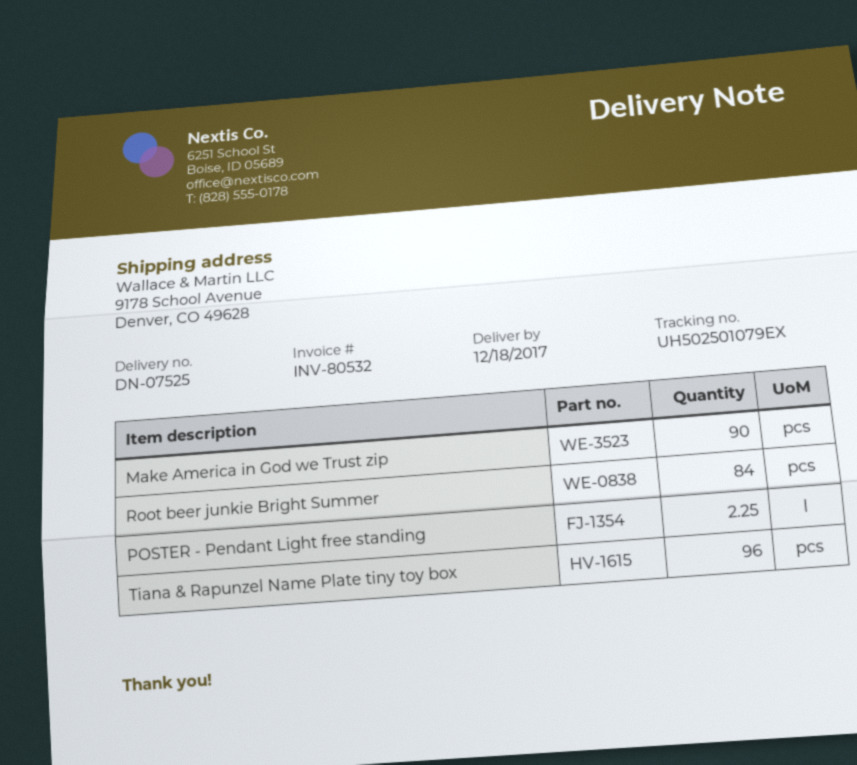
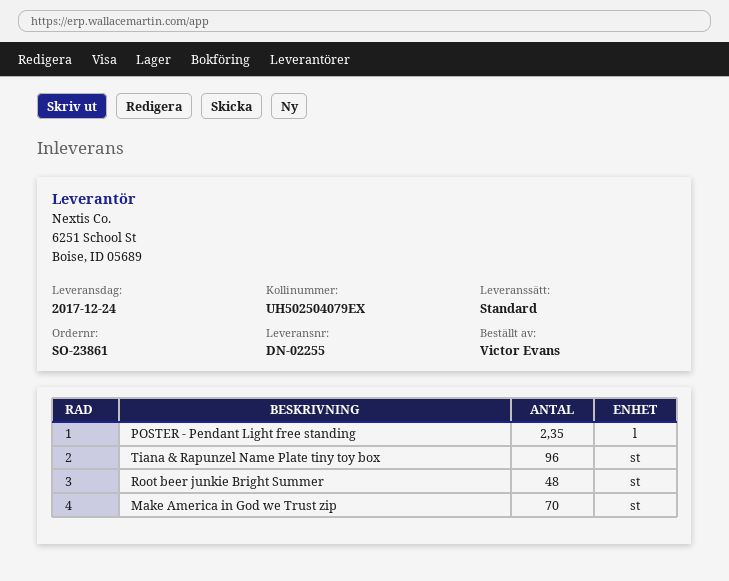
delivery note number: DN-07525 -> DN-02255
delivery date: 2017-12-18 -> 2017-12-24
tracking number: UH502501079EX -> UH502504079EX
Make America in God we Trust zip: 90 -> 70
Root beer junkie Bright Summer: 84 -> 48
POSTER - Pendant Light free standing: 2.25 -> 2.35

